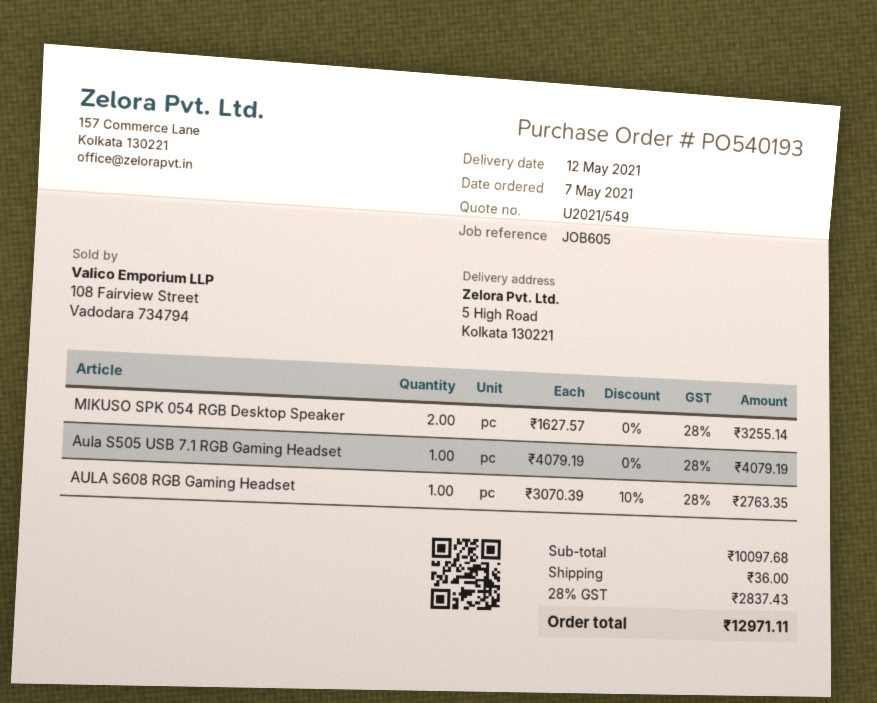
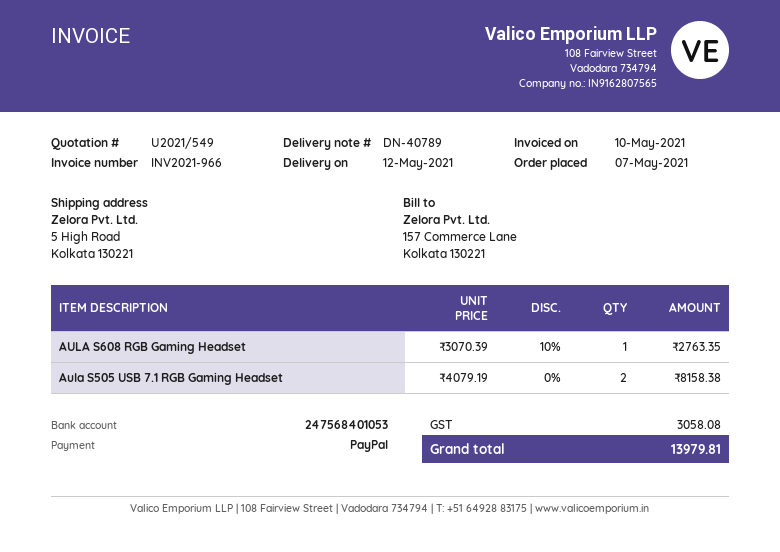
MIKUSO SPK 054 RGB Desktop Speaker: 2 x 1627.57 = 3255.14 -> none
Aula S505 USB 7.1 RGB Gaming Headset: 1 x 4079.19 = 4079.19 -> 2 x 4079.19 = 8158.38
shipping: 36.00 -> none
tax: 2837.43 -> 3058.08
total: 12971.11 -> 13979.81

